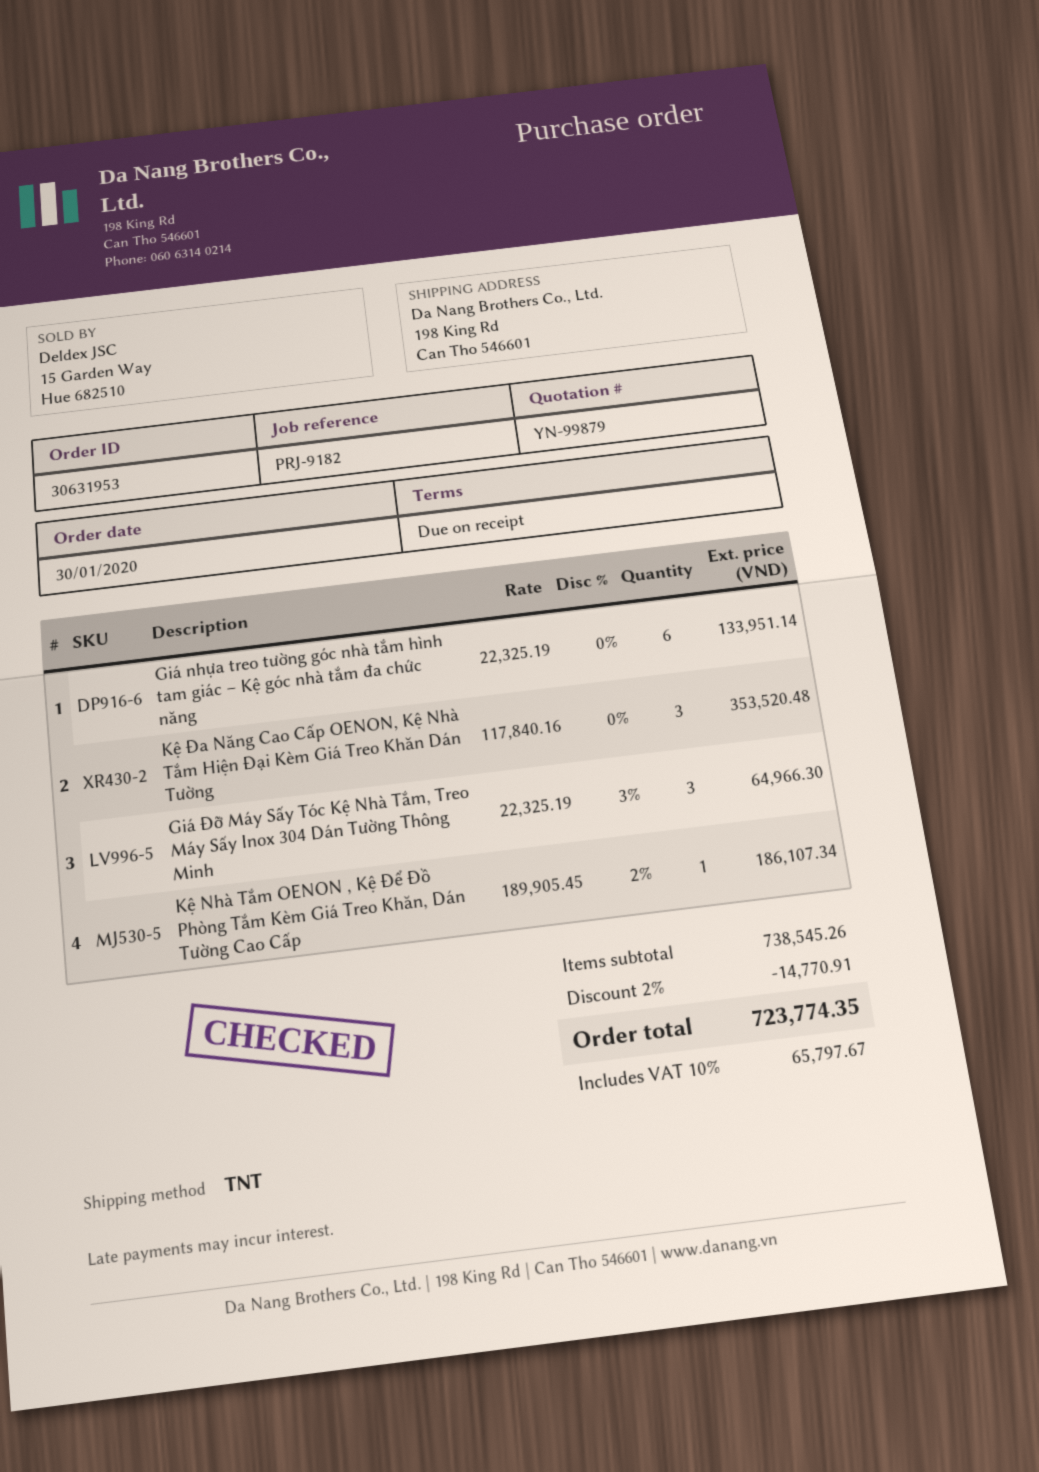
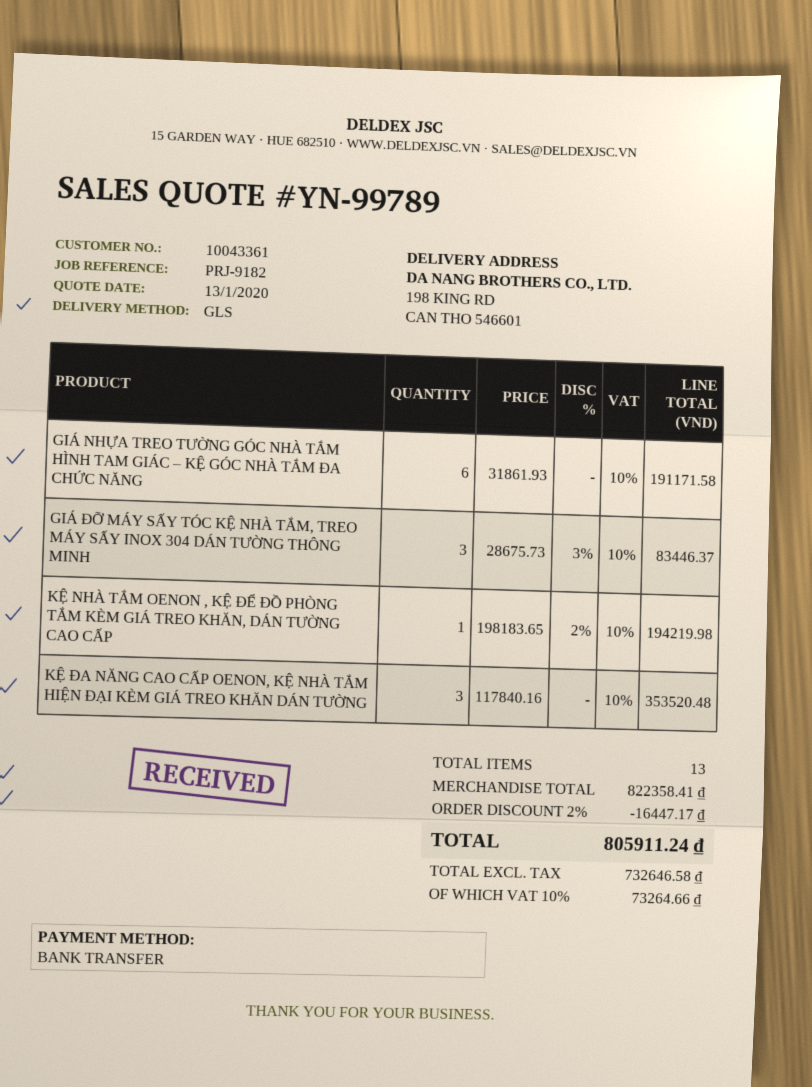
quote number: YN-99879 -> YN-99789
shipping method: TNT -> GLS
Giá nhựa treo tường góc nhà tắm hình tam giác – Kệ góc nhà tắm đa chức năng: 6 x 22325.19 = 133951.14 -> 6 x 31861.93 = 191171.58
Giá Đỡ Máy Sấy Tóc Kệ Nhà Tắm, Treo Máy Sấy Inox 304 Dán Tường Thông Minh: 3 x 22325.19 - 3% = 64966.30 -> 3 x 28675.73 - 3% = 83446.37
Kệ Nhà Tắm OENON , Kệ Để Đồ Phòng Tắm Kèm Giá Treo Khăn, Dán Tường Cao Cấp: 1 x 189905.45 - 2% = 186107.34 -> 1 x 198183.65 - 2% = 194219.98
subtotal: 738545.26 -> 822358.41
discount: 2% = 14770.91 -> 2% = 16447.17
tax: 10% = 65797.67 -> 10% = 73264.66
total: 723774.35 -> 805911.24

